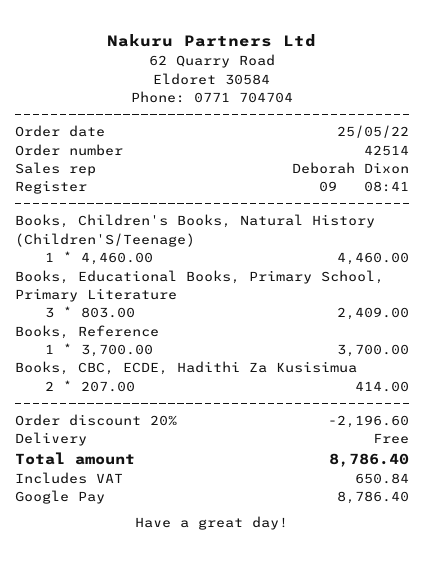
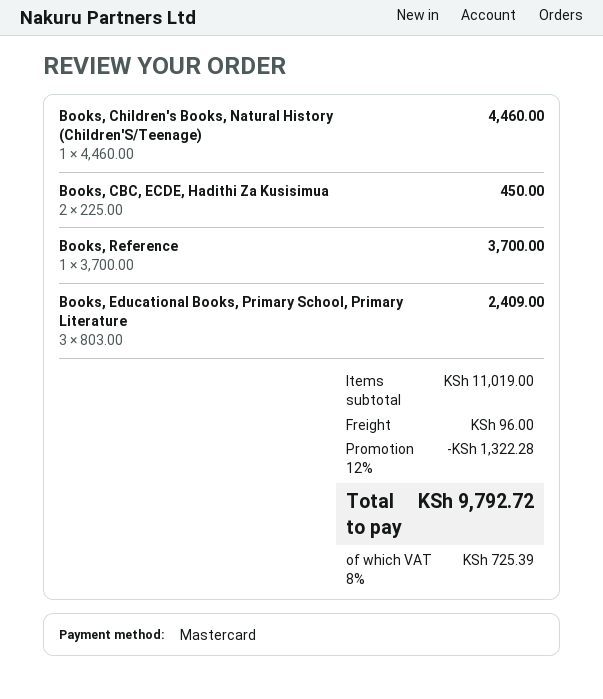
payment method: Google Pay -> Mastercard
Books, CBC, ECDE, Hadithi Za Kusisimua: 2 x 207.00 = 414.00 -> 2 x 225.00 = 450.00
discount: 20% = 2196.60 -> 12% = 1322.28
shipping: 0.00 -> 96.00
tax: 650.84 -> 725.39
total: 8786.40 -> 9792.72

